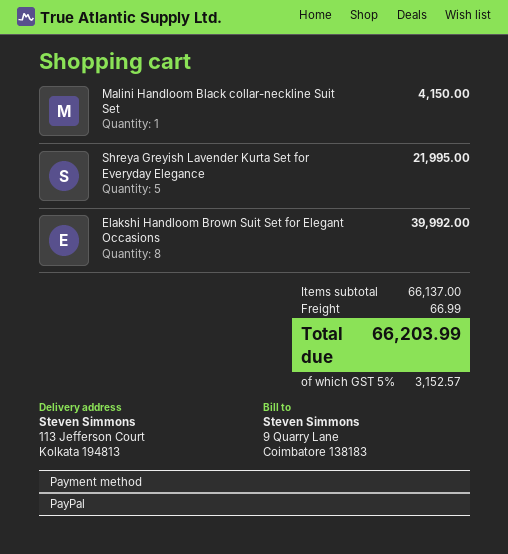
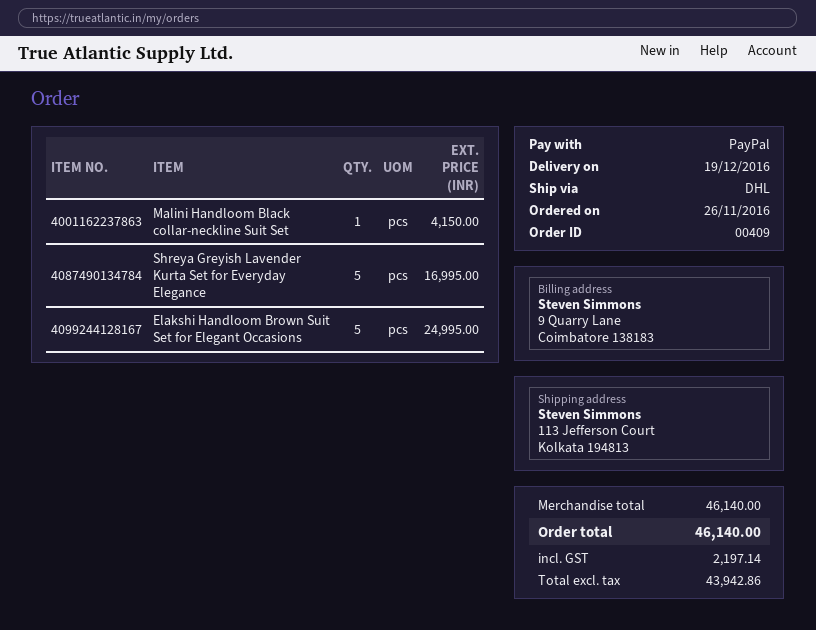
Shreya Greyish Lavender Kurta Set for Everyday Elegance: 5 for 21995.00 -> 5 for 16995.00
Elakshi Handloom Brown Suit Set for Elegant Occasions: 8 for 39992.00 -> 5 for 24995.00
subtotal: 66137.00 -> 46140.00
shipping: 66.99 -> none
tax: 3152.57 -> 2197.14
total: 66203.99 -> 46140.00

